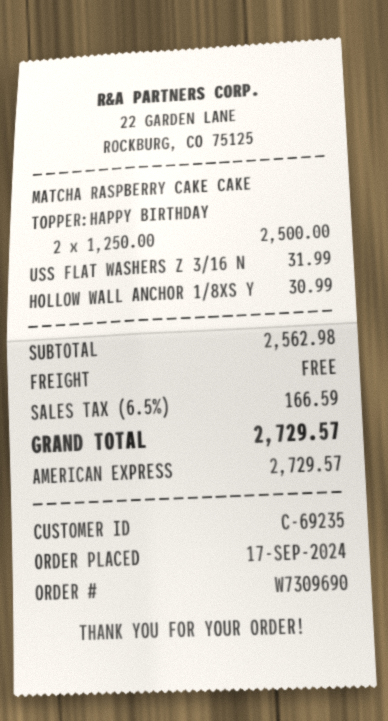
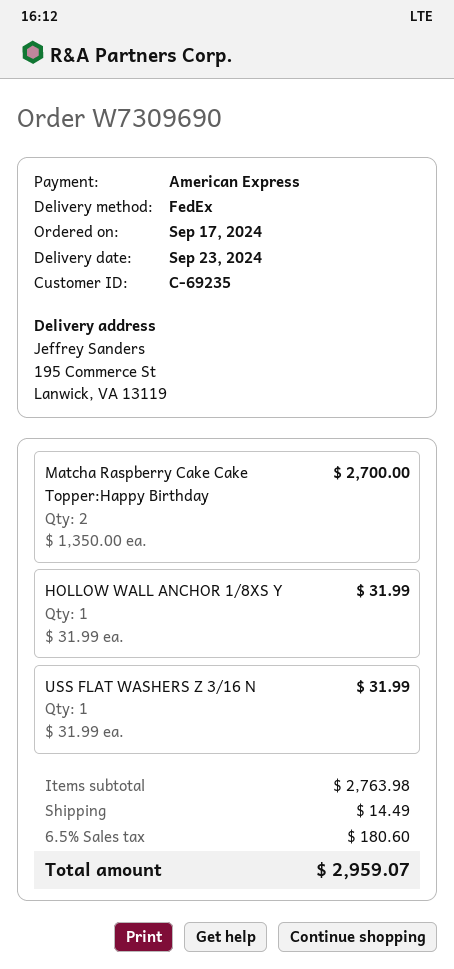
MATCHA RASPBERRY CAKE CAKE TOPPER:HAPPY BIRTHDAY: 2 x 1250.00 = 2500.00 -> 2 x 1350.00 = 2700.00
HOLLOW WALL ANCHOR 1/8XS Y: 1 x 30.99 = 30.99 -> 1 x 31.99 = 31.99
subtotal: 2562.98 -> 2763.98
shipping: 0.00 -> 14.49
tax: 6.5% = 166.59 -> 6.5% = 180.60
total: 2729.57 -> 2959.07

